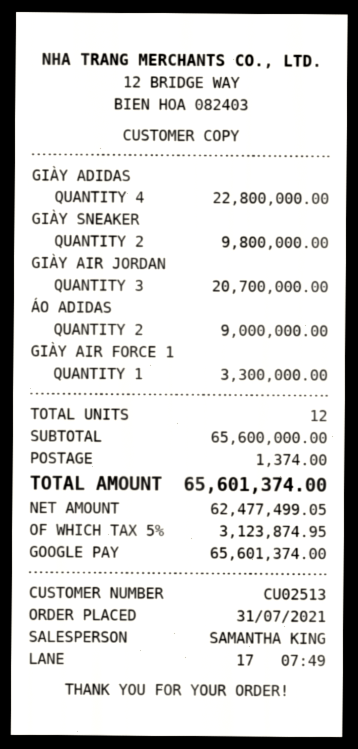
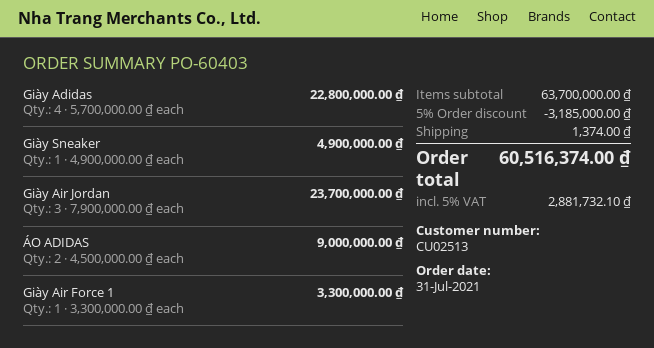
GIÀY SNEAKER: 2 for 9800000.00 -> 1 for 4900000.00
GIÀY AIR JORDAN: 3 for 20700000.00 -> 3 for 23700000.00
subtotal: 65600000.00 -> 63700000.00
discount: none -> 5% = 3185000.00
tax: 5% = 3123874.95 -> 5% = 2881732.10
total: 65601374.00 -> 60516374.00

